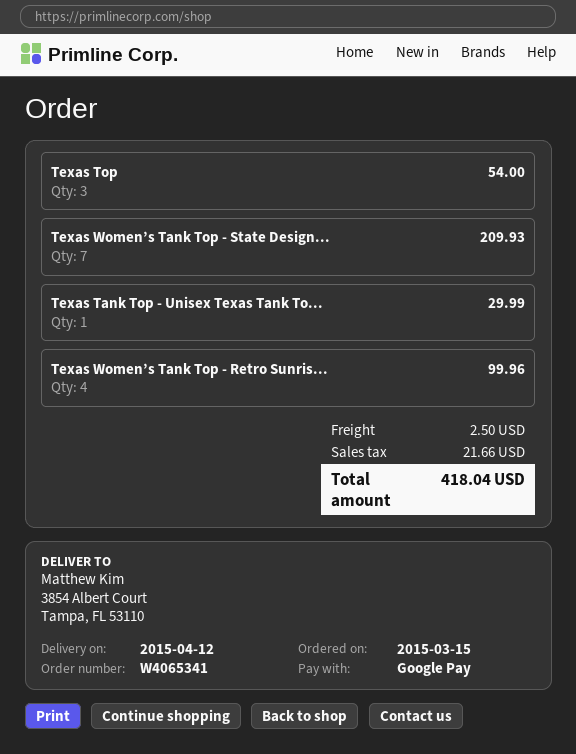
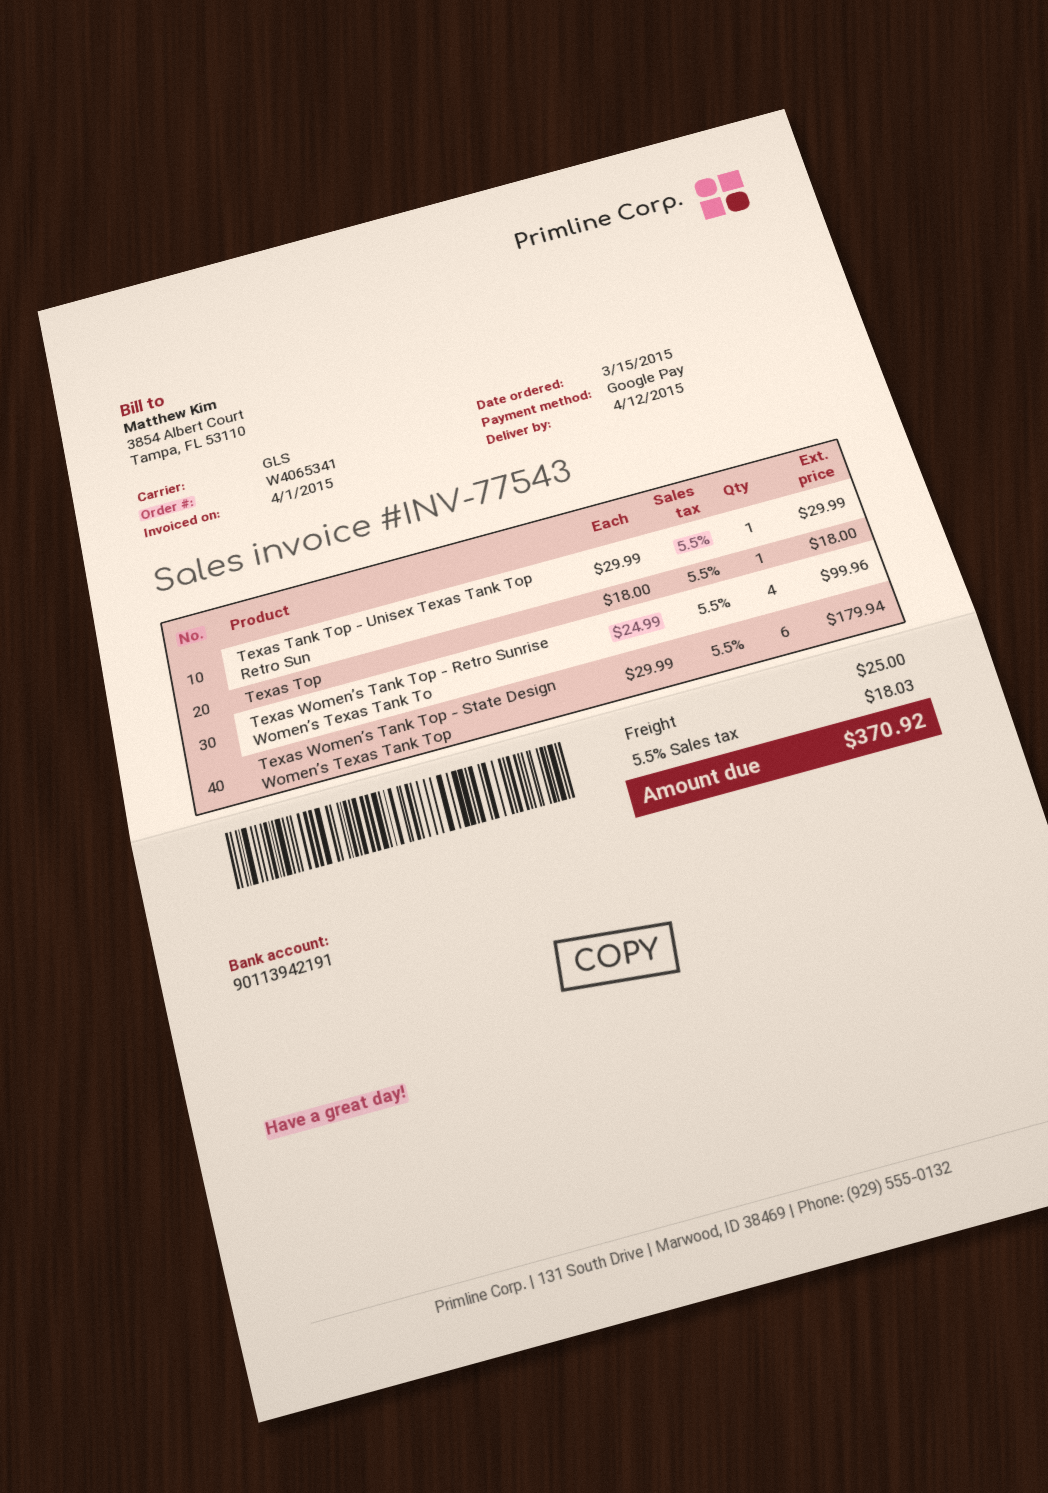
Texas Top: 3 for 54.00 -> 1 for 18.00
Texas Women’s Tank Top - State Design...: 7 for 209.93 -> 6 for 179.94
shipping: 2.50 -> 25.00
tax: 21.66 -> 18.03
total: 418.04 -> 370.92

